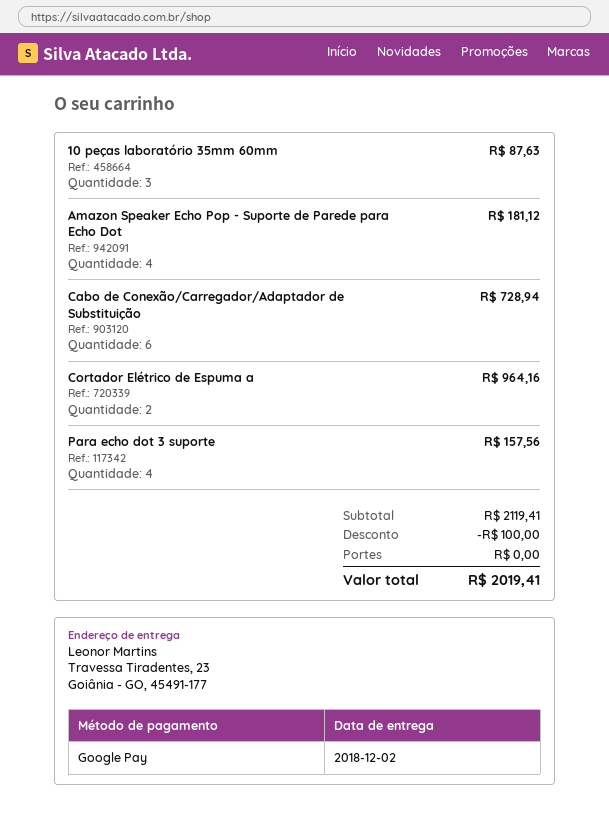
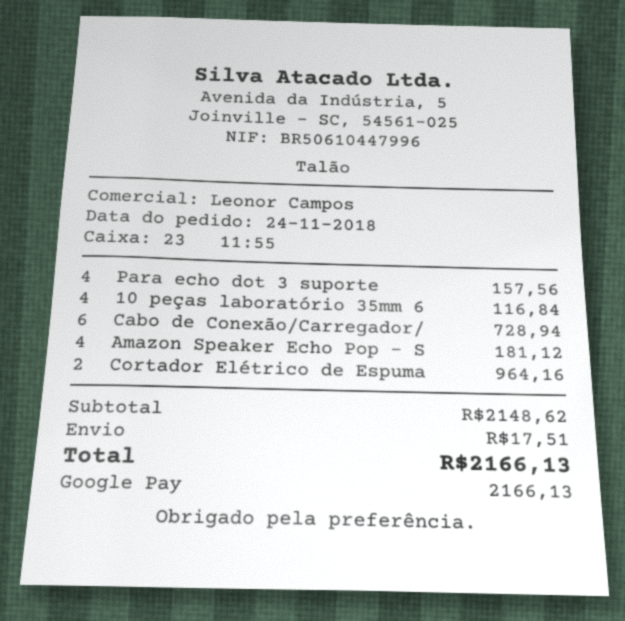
10 peças laboratório 35mm 60mm: 3 for 87.63 -> 4 for 116.84
subtotal: 2119.41 -> 2148.62
discount: 100.00 -> none
shipping: 0.00 -> 17.51
total: 2019.41 -> 2166.13

